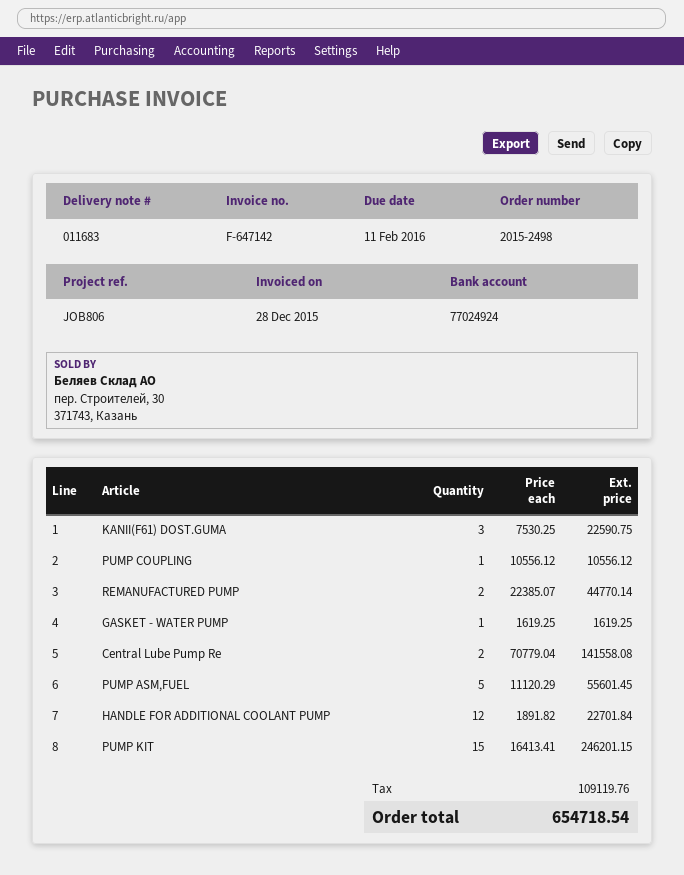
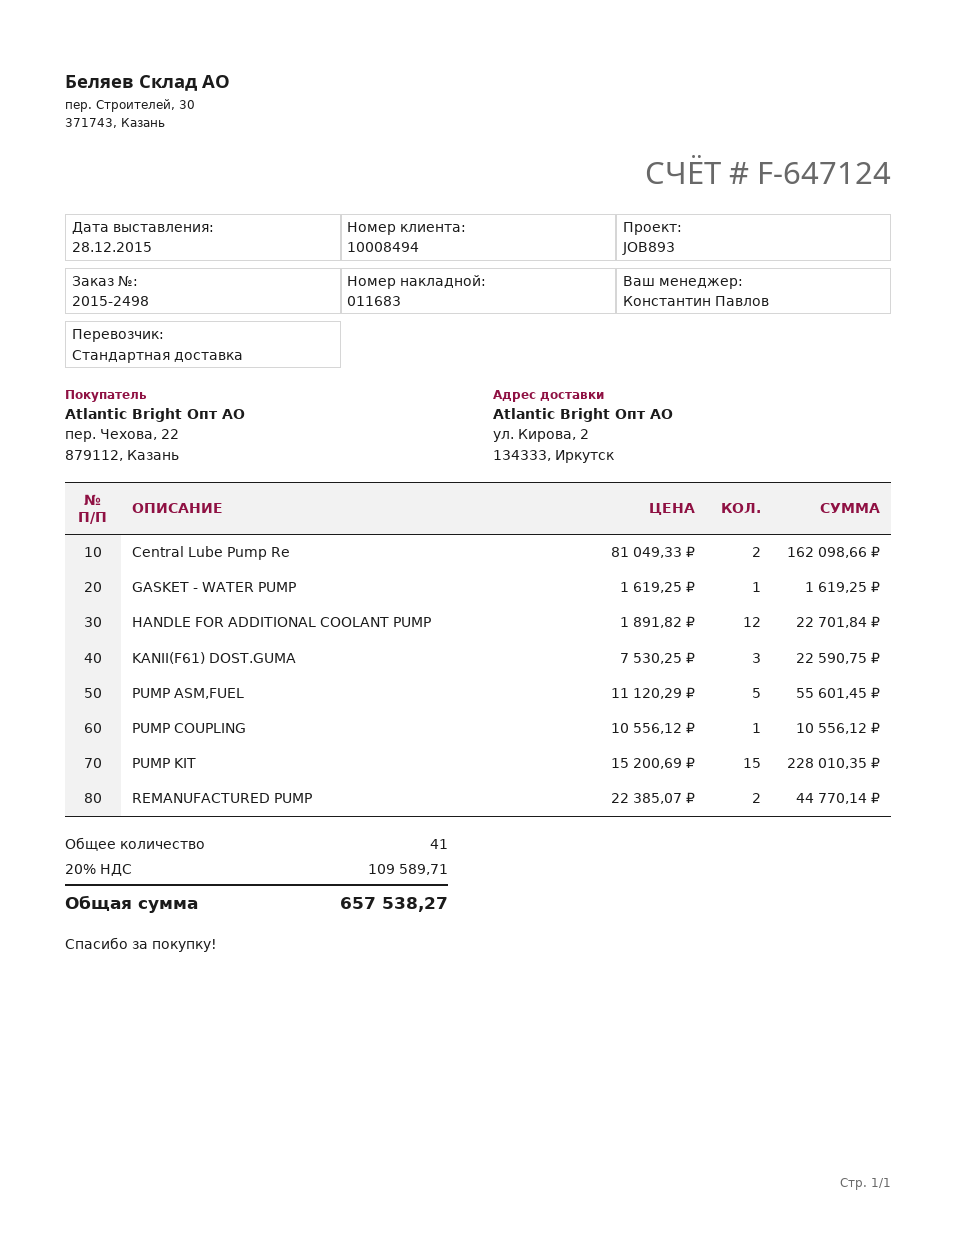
invoice number: F-647142 -> F-647124
reference: JOB806 -> JOB893
Central Lube Pump Re: 2 x 70779.04 = 141558.08 -> 2 x 81049.33 = 162098.66
PUMP KIT: 15 x 16413.41 = 246201.15 -> 15 x 15200.69 = 228010.35
tax: 109119.76 -> 109589.71
total: 654718.54 -> 657538.27

